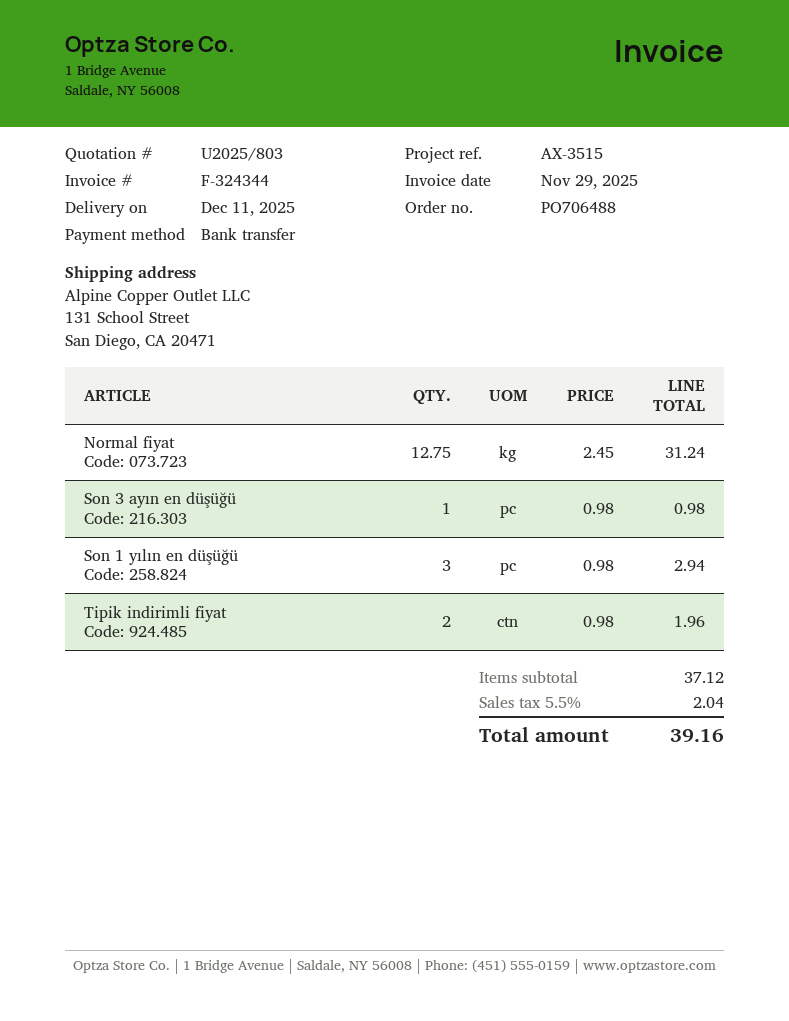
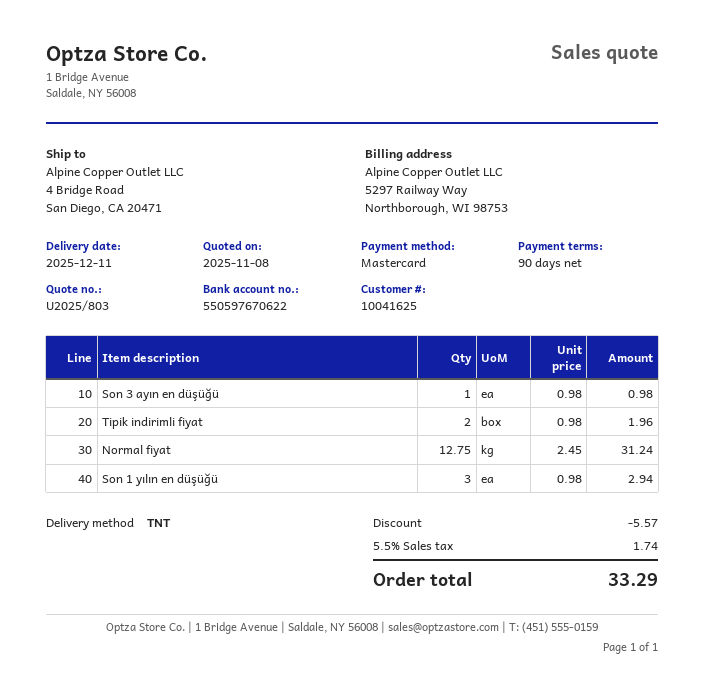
payment method: bank transfer -> Mastercard
ship to: 131 School Street, San Diego, CA 20471 -> 4 Bridge Road, San Diego, CA 20471
discount: none -> 5.57
tax: 5.5% = 2.04 -> 5.5% = 1.74
total: 39.16 -> 33.29

